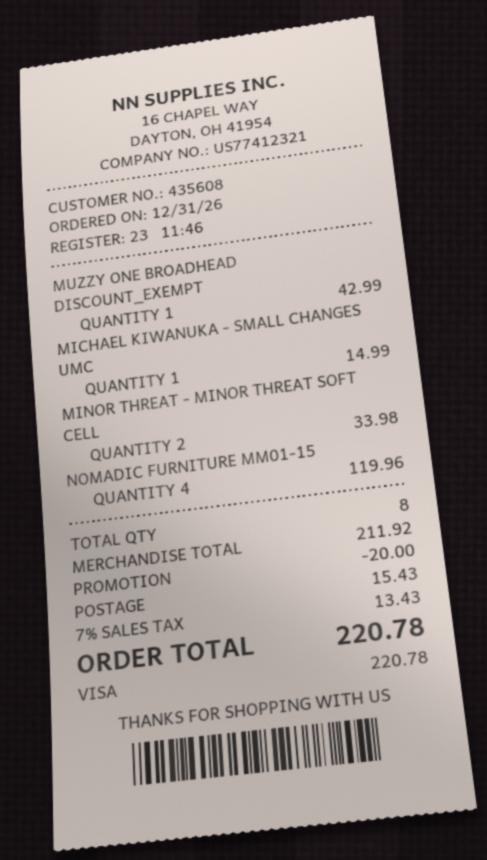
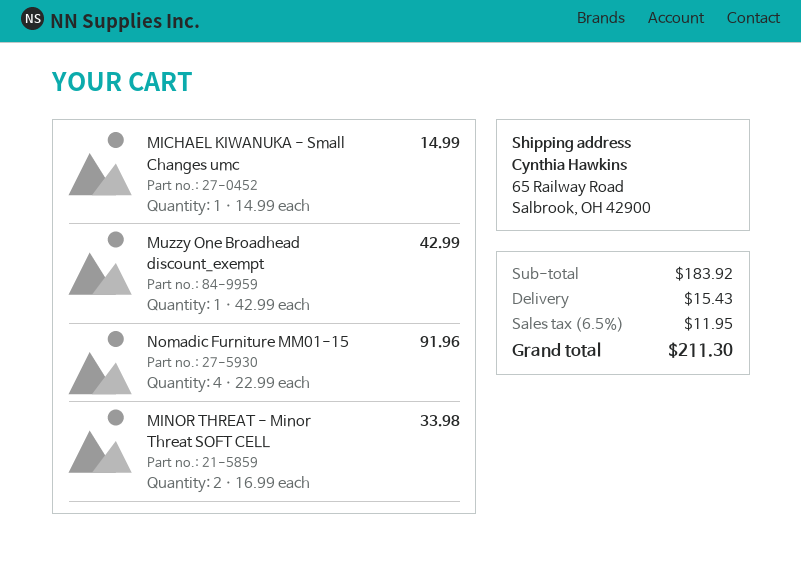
NOMADIC FURNITURE MM01-15: 4 for 119.96 -> 4 for 91.96
subtotal: 211.92 -> 183.92
discount: 20.00 -> none
tax: 7% = 13.43 -> 6.5% = 11.95
total: 220.78 -> 211.30

